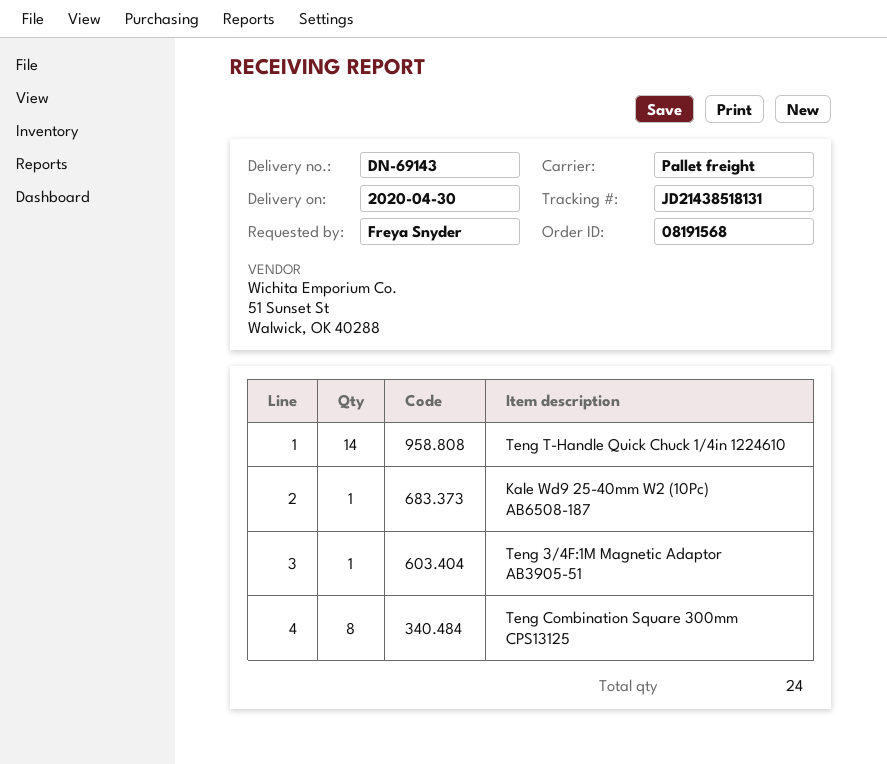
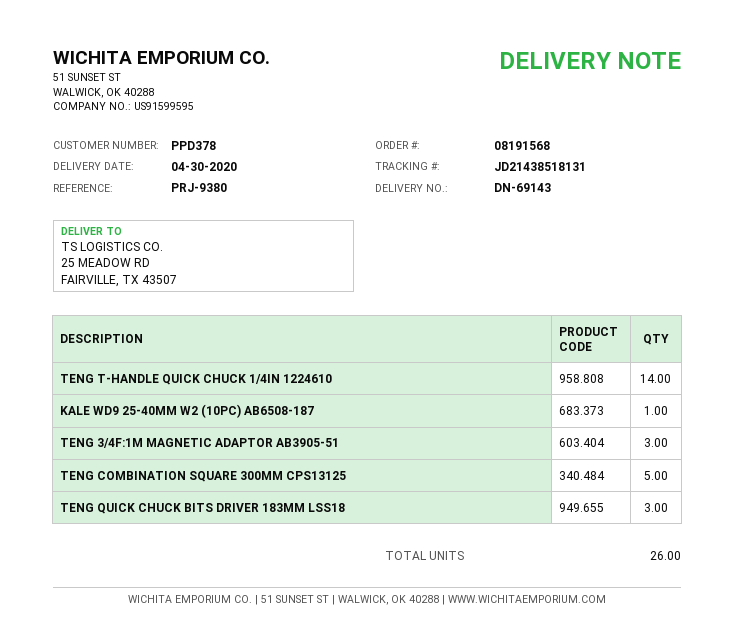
Teng 3/4F:1M Magnetic Adaptor AB3905-51: 1 -> 3
Teng Combination Square 300mm CPS13125: 8 -> 5
TENG QUICK CHUCK BITS DRIVER 183MM LSS18: none -> 3
total quantity: 24 -> 26

